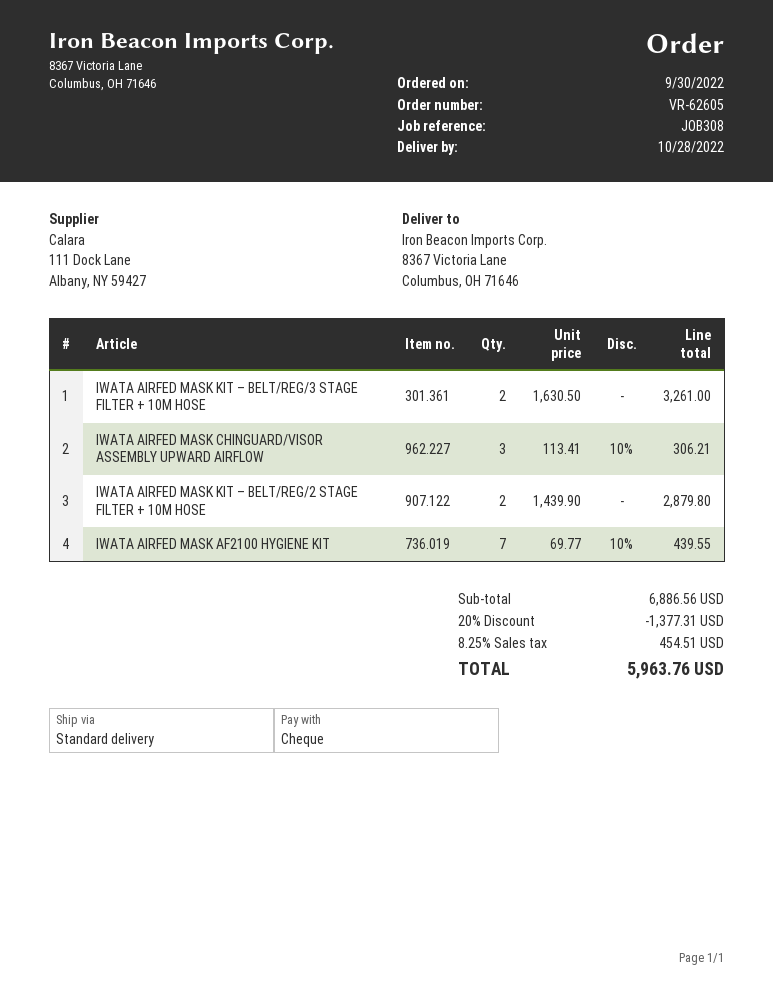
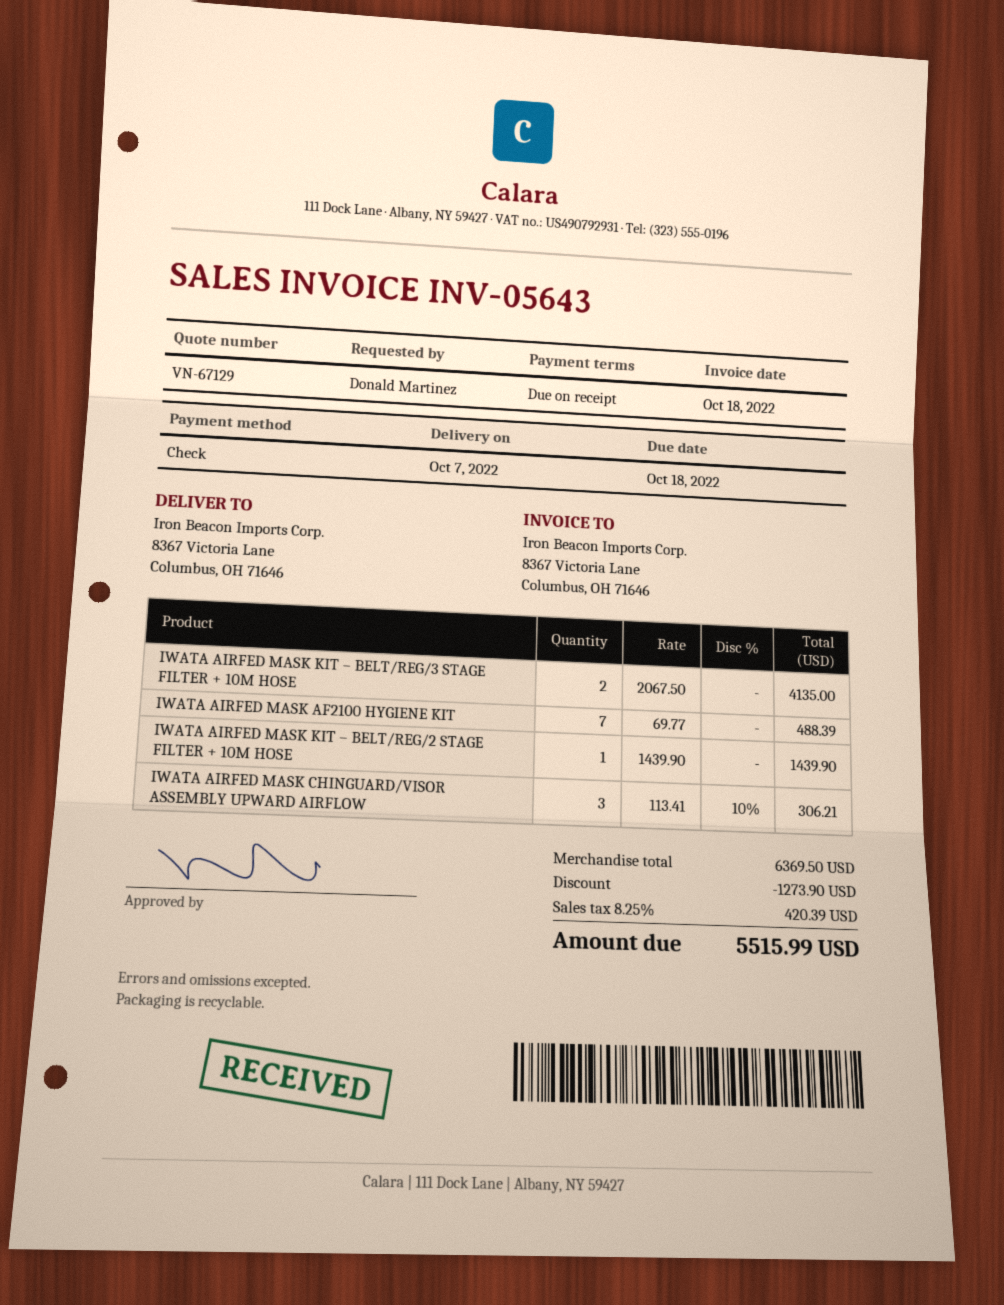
delivery date: 2022-10-28 -> 2022-10-07
IWATA AIRFED MASK KIT – BELT/REG/3 STAGE FILTER + 10M HOSE: 2 x 1630.50 = 3261.00 -> 2 x 2067.50 = 4135.00
IWATA AIRFED MASK KIT – BELT/REG/2 STAGE FILTER + 10M HOSE: 2 x 1439.90 = 2879.80 -> 1 x 1439.90 = 1439.90
IWATA AIRFED MASK AF2100 HYGIENE KIT: 7 x 69.77 - 10% = 439.55 -> 7 x 69.77 = 488.39
subtotal: 6886.56 -> 6369.50
discount: 1377.31 -> 1273.90
tax: 8.25% = 454.51 -> 8.25% = 420.39
total: 5963.76 -> 5515.99

